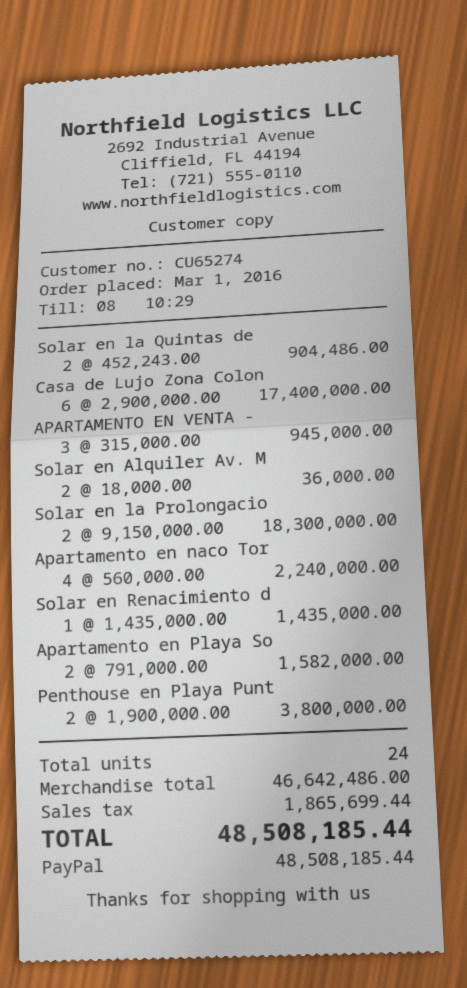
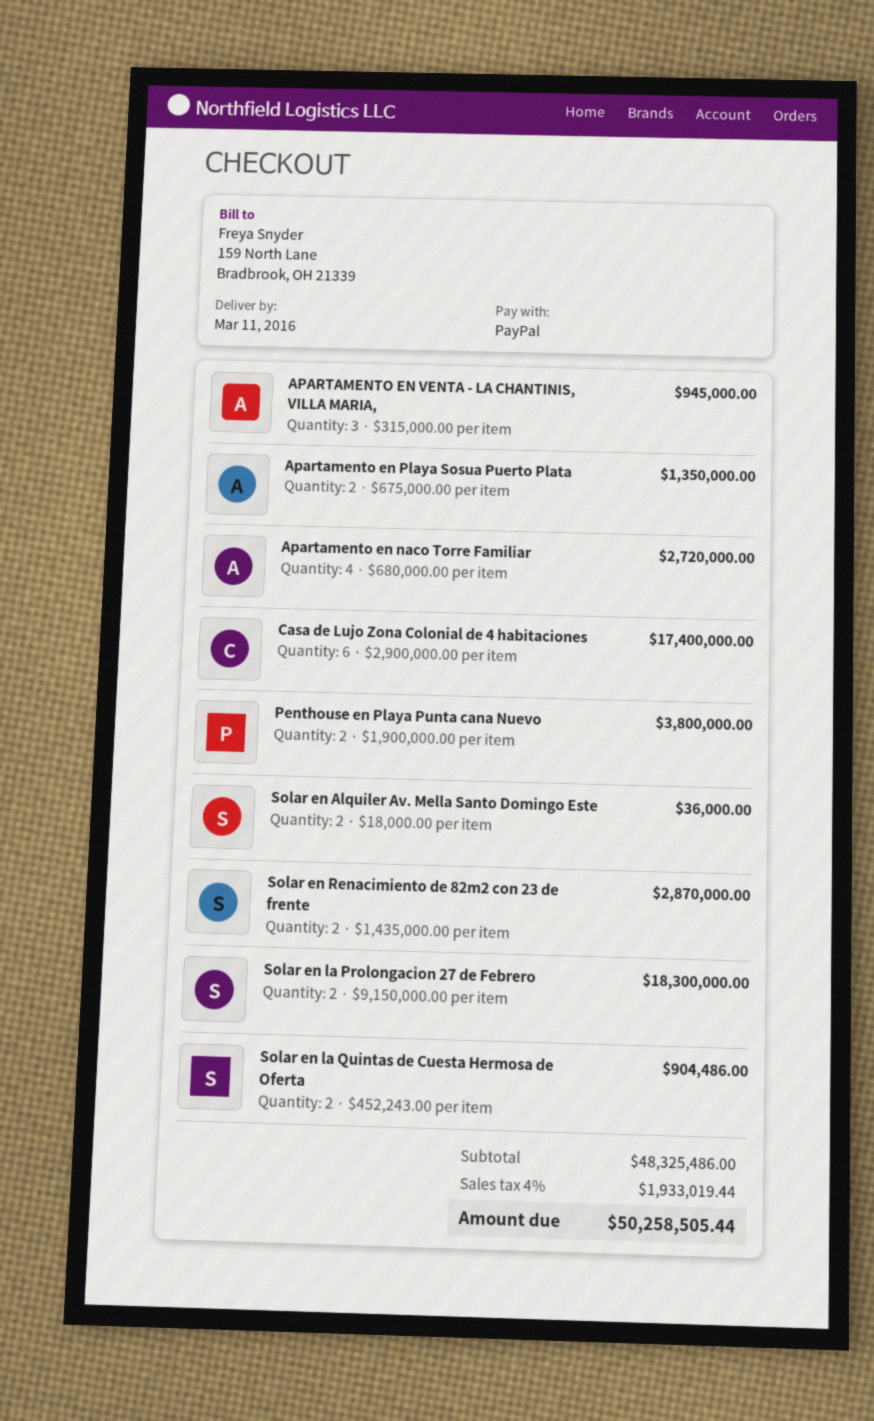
Apartamento en naco Tor: 4 x 560000.00 = 2240000.00 -> 4 x 680000.00 = 2720000.00
Solar en Renacimiento d: 1 x 1435000.00 = 1435000.00 -> 2 x 1435000.00 = 2870000.00
Apartamento en Playa So: 2 x 791000.00 = 1582000.00 -> 2 x 675000.00 = 1350000.00
subtotal: 46642486.00 -> 48325486.00
tax: 1865699.44 -> 1933019.44
total: 48508185.44 -> 50258505.44

